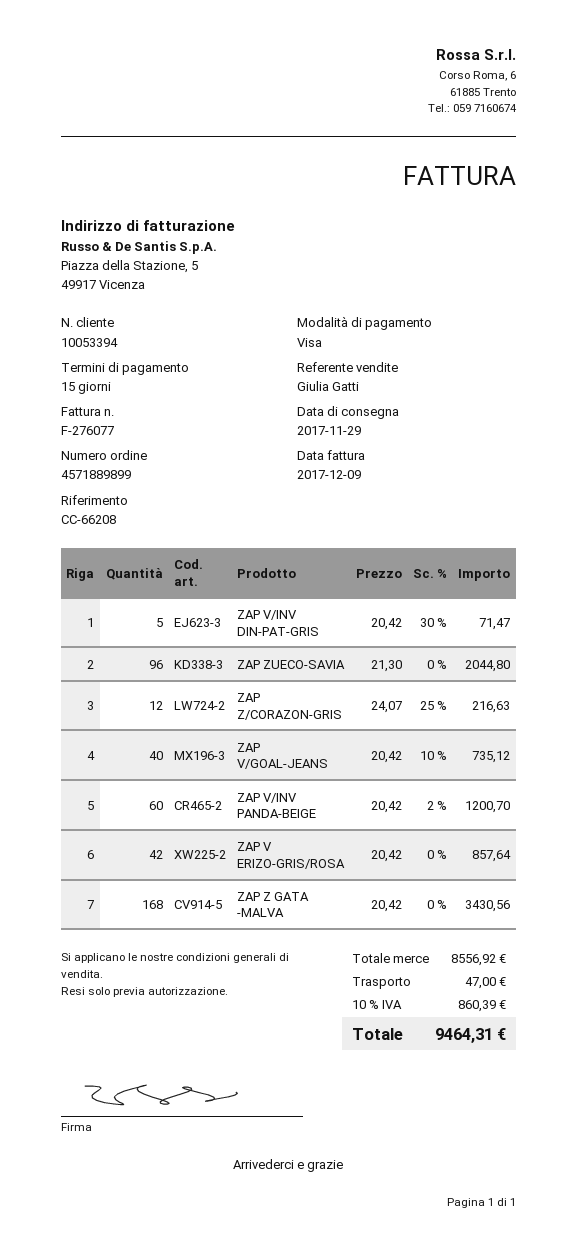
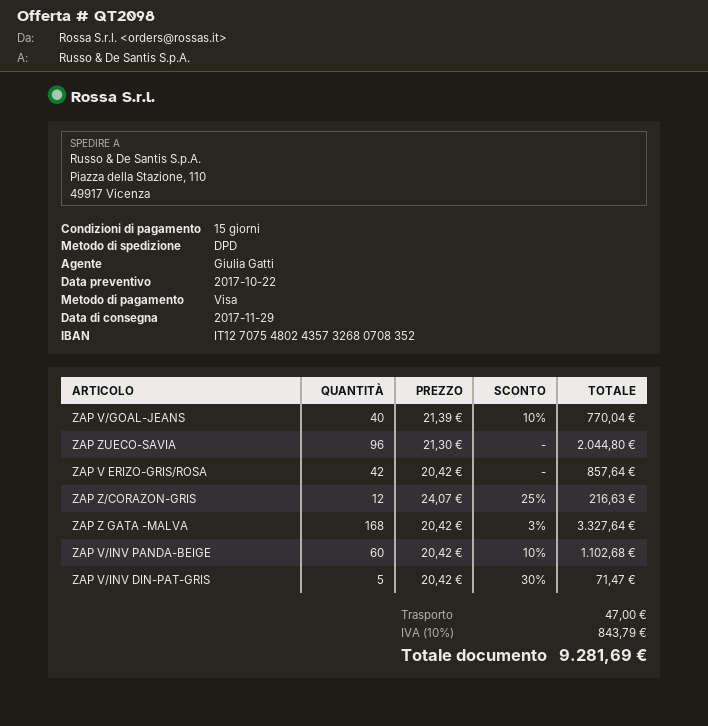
ZAP V/GOAL-JEANS: 40 x 20.42 - 10% = 735.12 -> 40 x 21.39 - 10% = 770.04
ZAP V/INV PANDA-BEIGE: 60 x 20.42 - 2% = 1200.70 -> 60 x 20.42 - 10% = 1102.68
ZAP Z GATA -MALVA: 168 x 20.42 = 3430.56 -> 168 x 20.42 - 3% = 3327.64
tax: 10% = 860.39 -> 10% = 843.79
total: 9464.31 -> 9281.69

